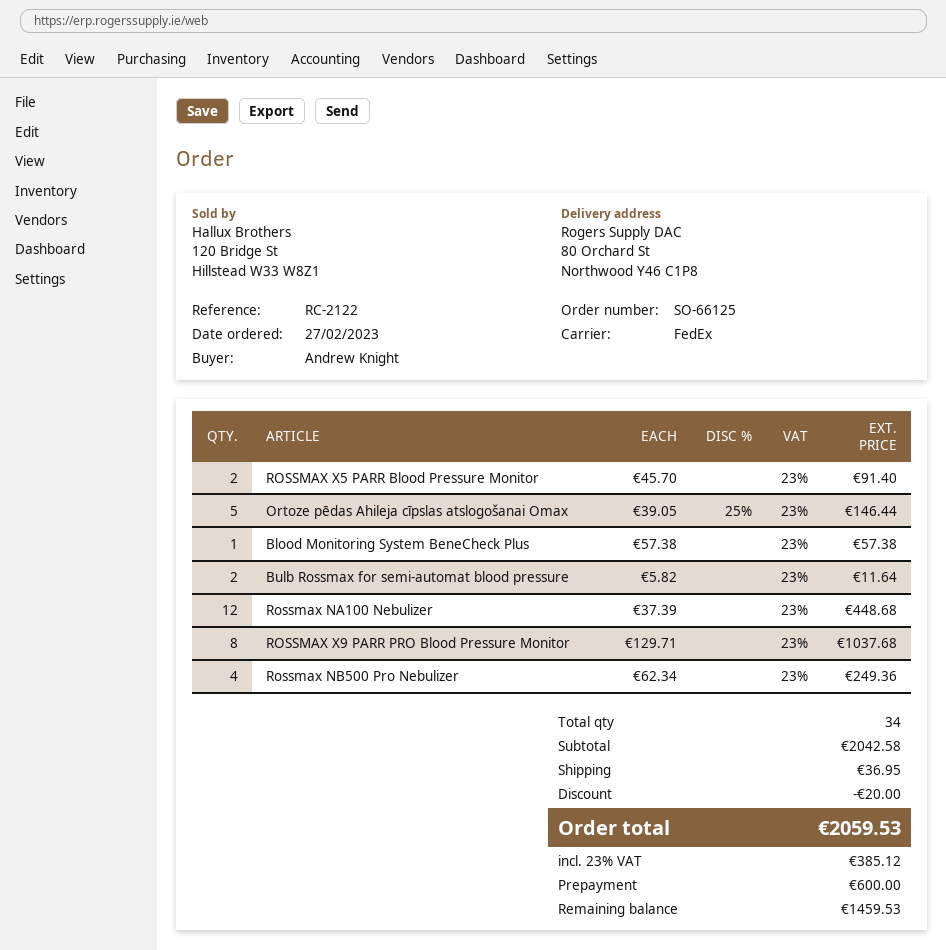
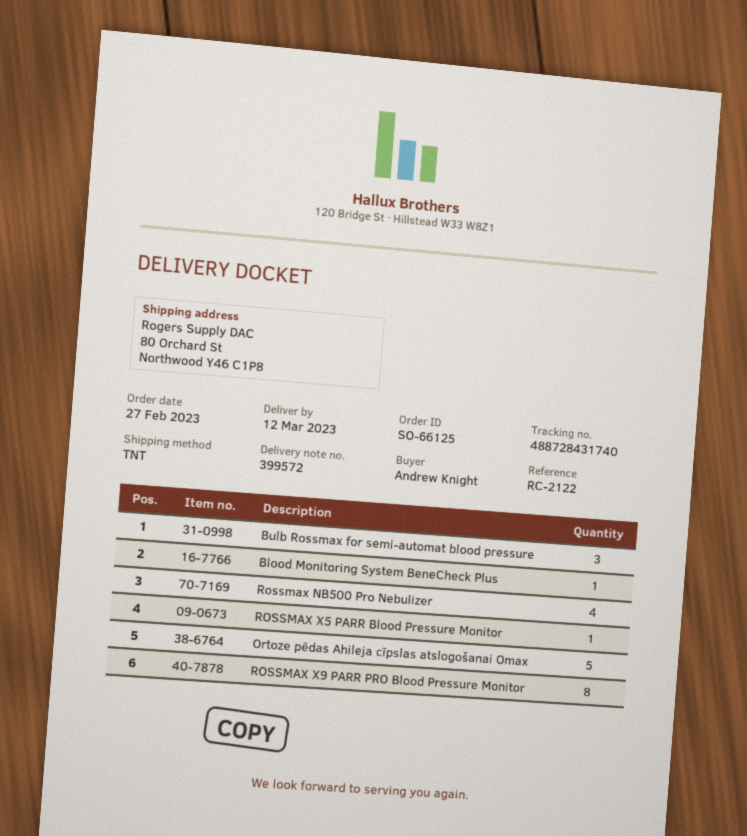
shipping method: FedEx -> TNT
ROSSMAX X5 PARR Blood Pressure Monitor: 2 -> 1
Bulb Rossmax for semi-automat blood pressure: 2 -> 3
Rossmax NA100 Nebulizer: 12 -> none

